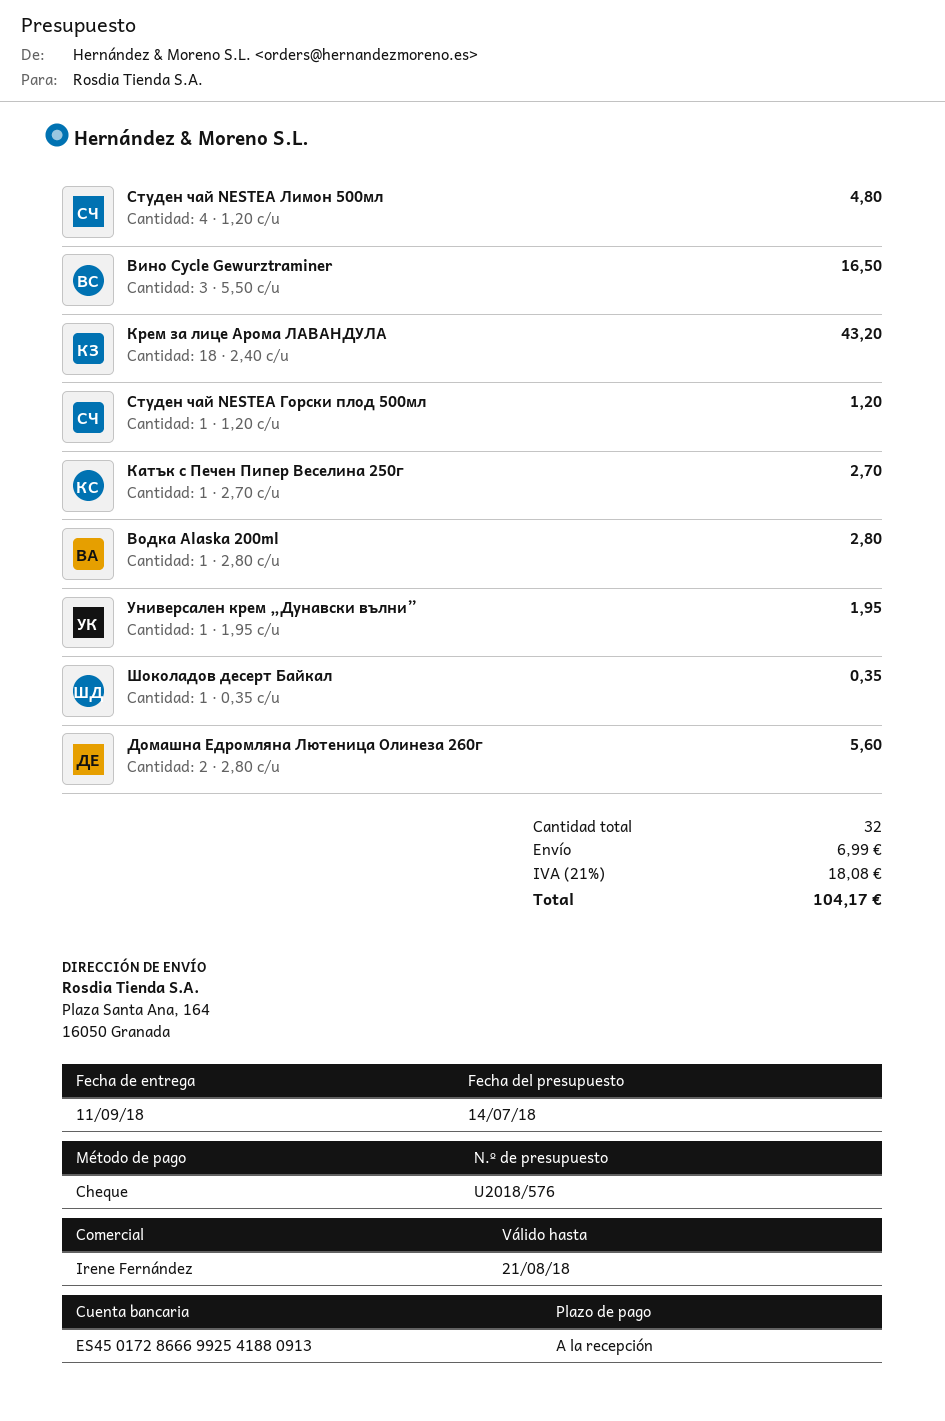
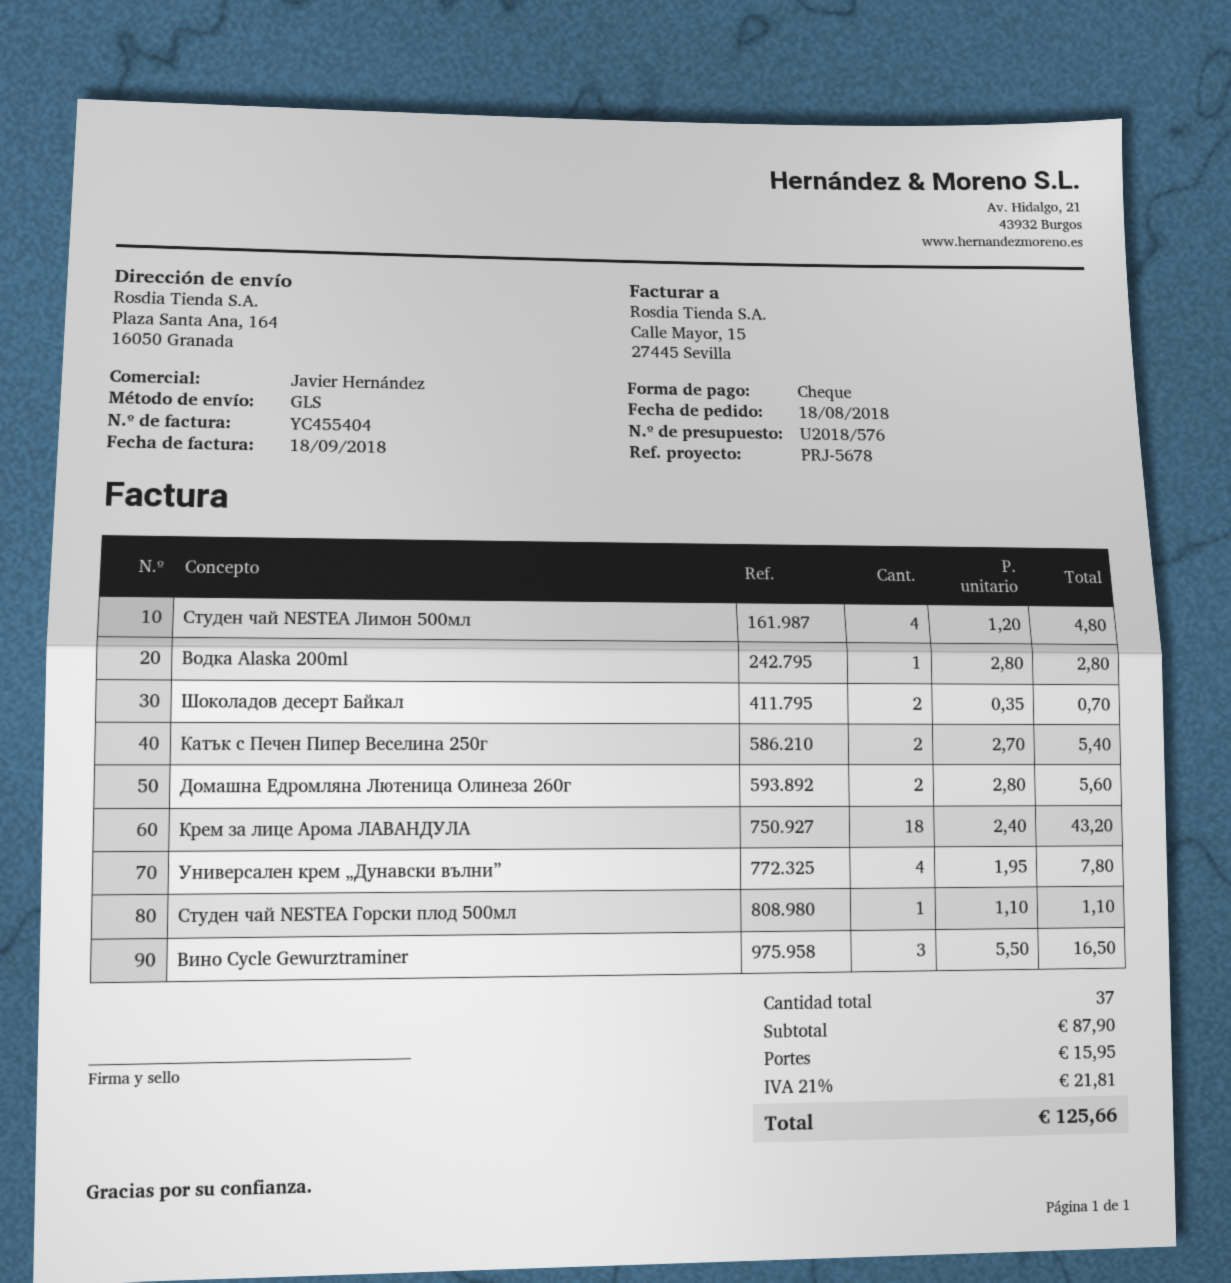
sales rep: Irene Fernández -> Javier Hernández
Студен чай NESTEA Горски плод 500мл: 1 x 1.20 = 1.20 -> 1 x 1.10 = 1.10
Катък с Печен Пипер Веселина 250г: 1 x 2.70 = 2.70 -> 2 x 2.70 = 5.40
Универсален крем „Дунавски вълни”: 1 x 1.95 = 1.95 -> 4 x 1.95 = 7.80
Шоколадов десерт Байкал: 1 x 0.35 = 0.35 -> 2 x 0.35 = 0.70
total quantity: 32 -> 37
shipping: 6.99 -> 15.95
tax: 21% = 18.08 -> 21% = 21.81
total: 104.17 -> 125.66

